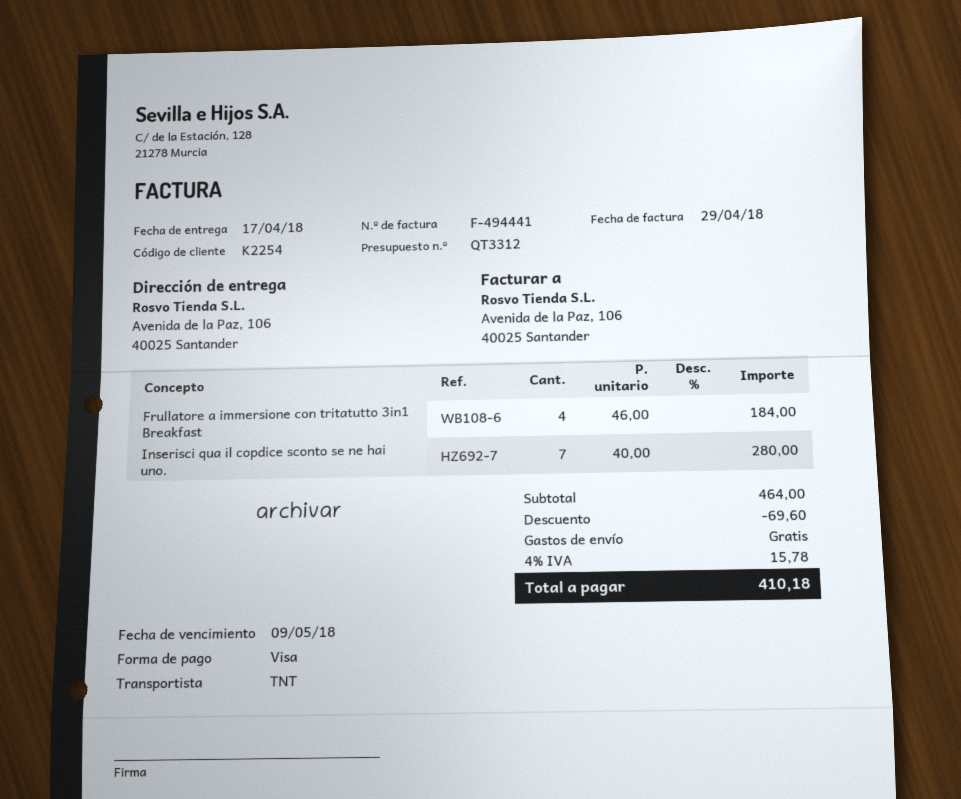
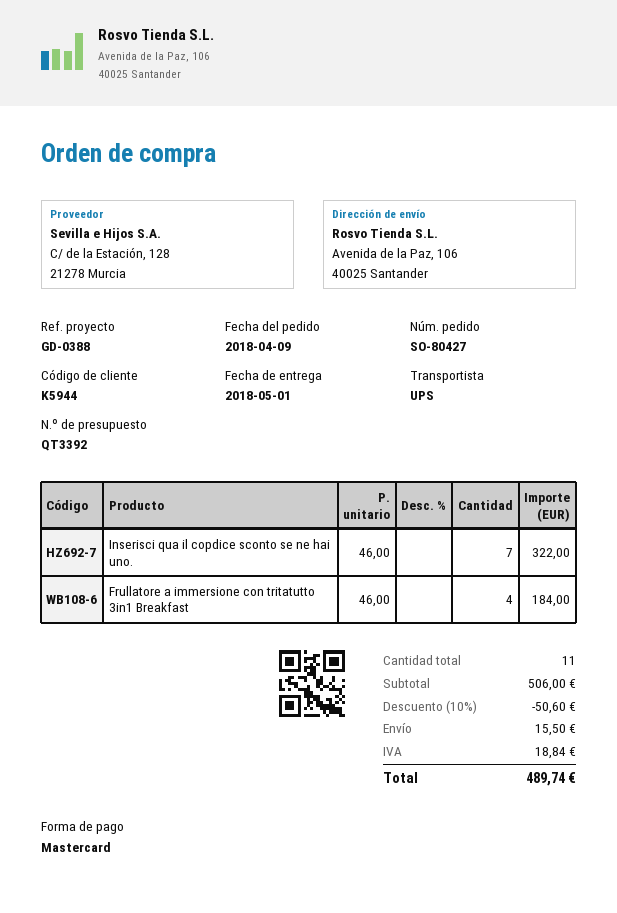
quote number: QT3312 -> QT3392
delivery date: 2018-04-17 -> 2018-05-01
customer number: K2254 -> K5944
payment method: Visa -> Mastercard
shipping method: TNT -> UPS
Inserisci qua il copdice sconto se ne hai uno.: 7 x 40.00 = 280.00 -> 7 x 46.00 = 322.00
subtotal: 464.00 -> 506.00
discount: 69.60 -> 50.60
shipping: 0.00 -> 15.50
tax: 15.78 -> 18.84
total: 410.18 -> 489.74

